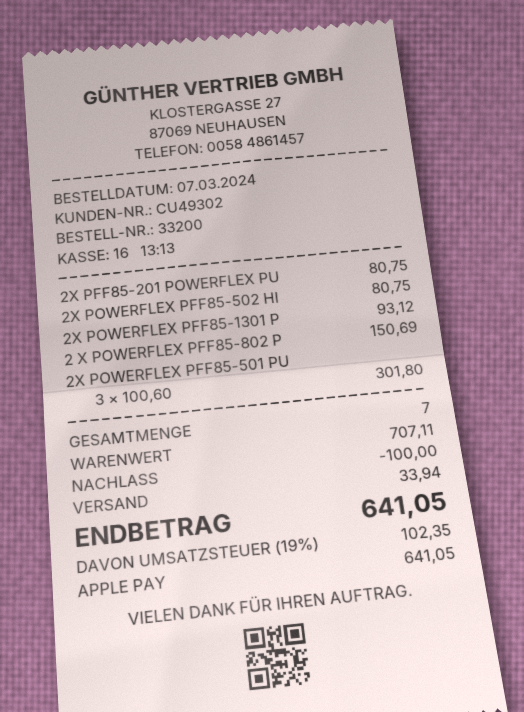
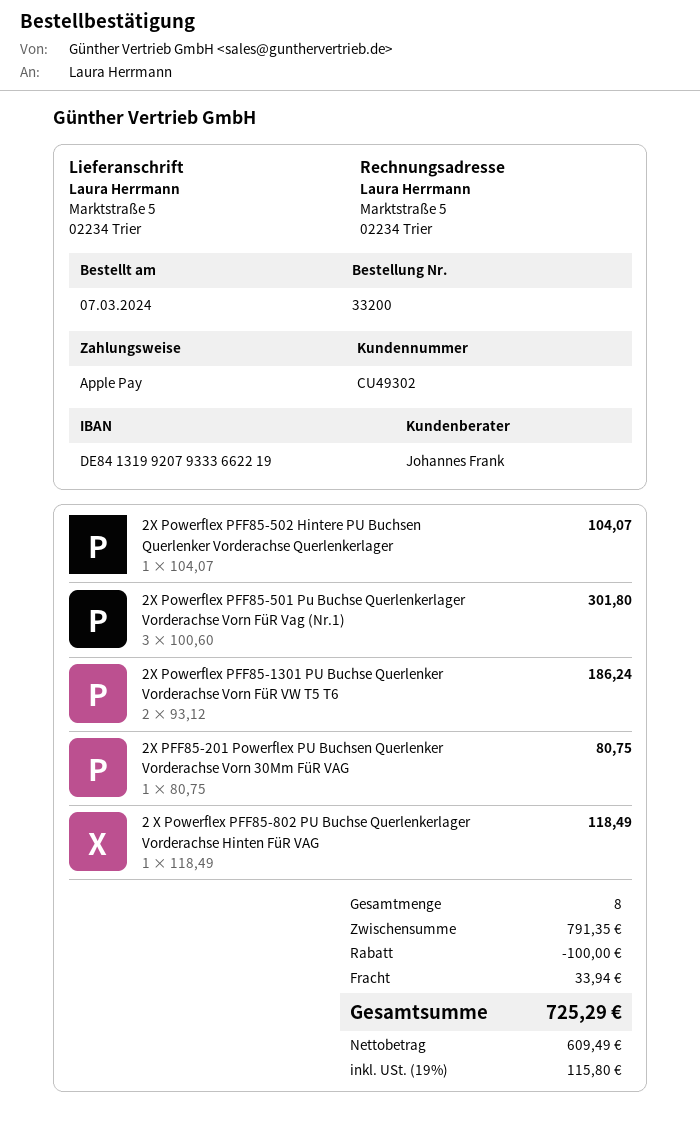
2X POWERFLEX PFF85-502 HI: 1 x 80.75 = 80.75 -> 1 x 104.07 = 104.07
2X POWERFLEX PFF85-1301 P: 1 x 93.12 = 93.12 -> 2 x 93.12 = 186.24
2 X POWERFLEX PFF85-802 P: 1 x 150.69 = 150.69 -> 1 x 118.49 = 118.49
total quantity: 7 -> 8
subtotal: 707.11 -> 791.35
tax: 19% = 102.35 -> 19% = 115.80
total: 641.05 -> 725.29

